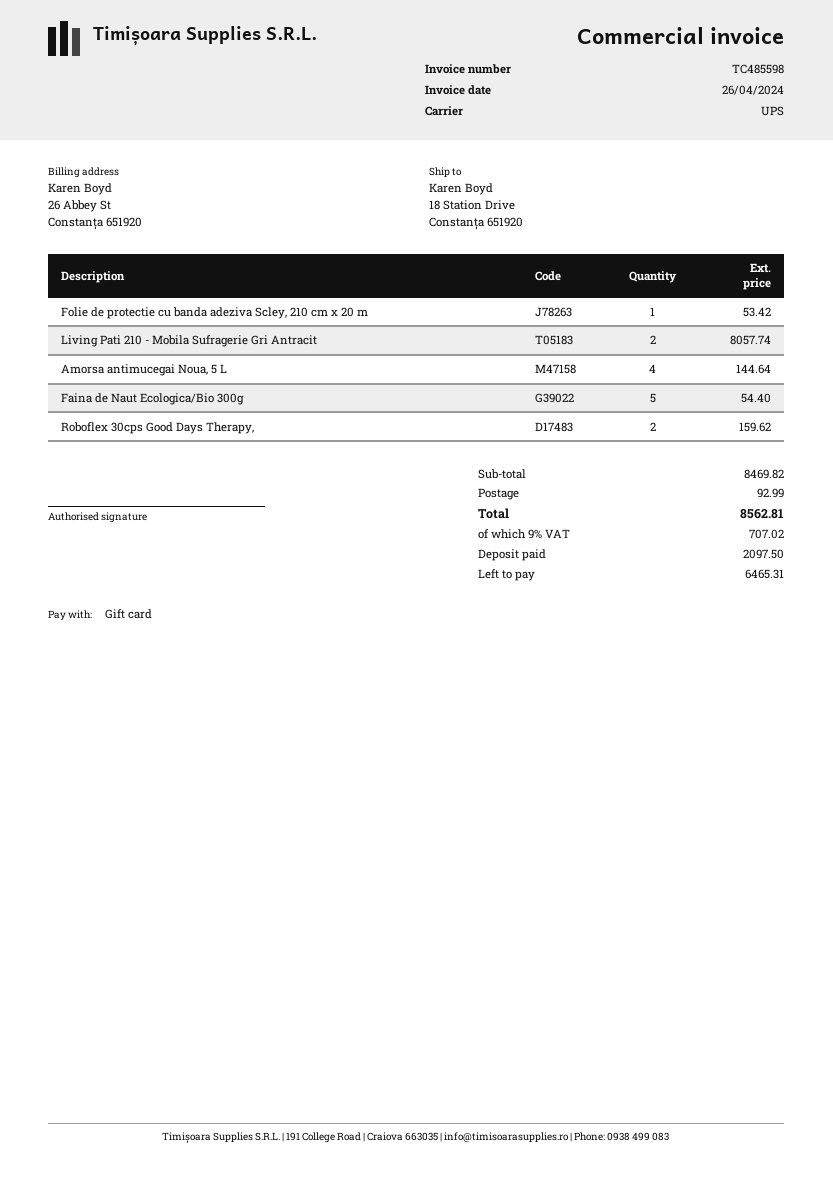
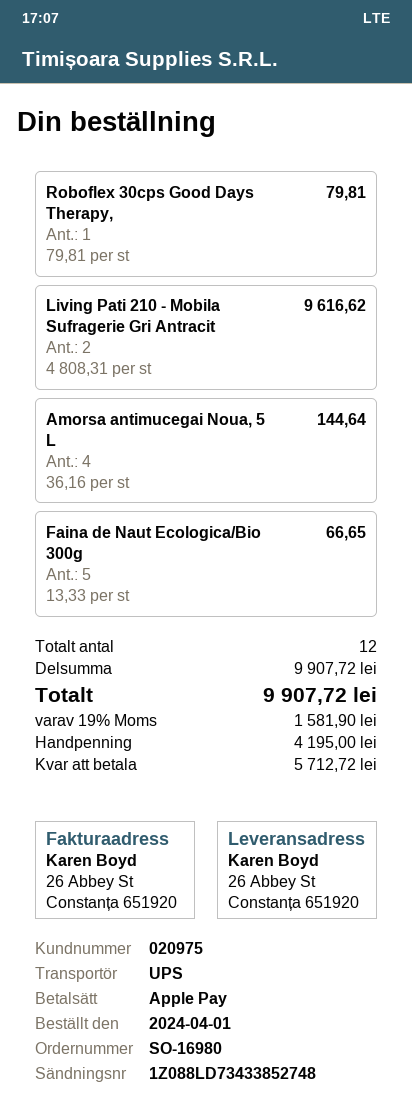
payment method: gift card -> Apple Pay
ship to: 18 Station Drive, Constanța 651920 -> 26 Abbey St, Constanța 651920
Folie de protectie cu banda adeziva Scley, 210 cm x 20 m: 1 for 53.42 -> none
Living Pati 210 - Mobila Sufragerie Gri Antracit: 2 for 8057.74 -> 2 for 9616.62
Faina de Naut Ecologica/Bio 300g: 5 for 54.40 -> 5 for 66.65
Roboflex 30cps Good Days Therapy,: 2 for 159.62 -> 1 for 79.81
subtotal: 8469.82 -> 9907.72
shipping: 92.99 -> none
tax: 9% = 707.02 -> 19% = 1581.90
total: 8562.81 -> 9907.72
deposit: 2097.50 -> 4195.00
balance: 6465.31 -> 5712.72

